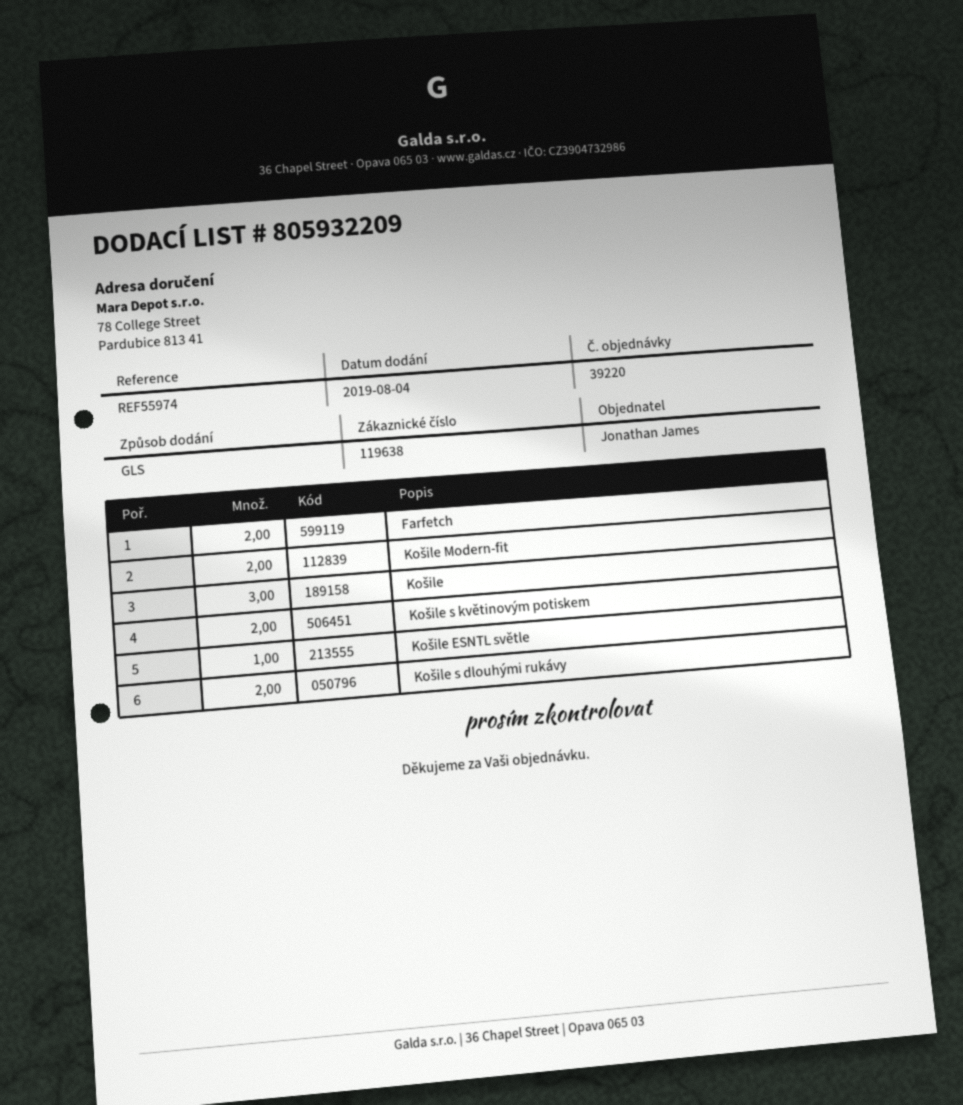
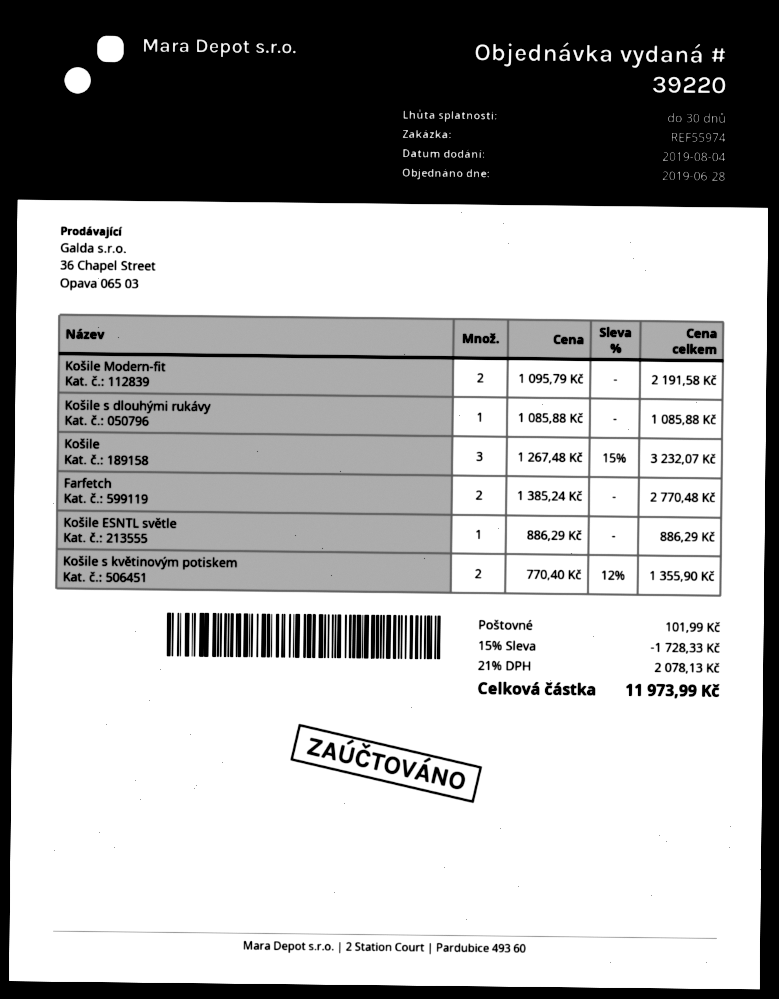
Košile s dlouhými rukávy: 2 -> 1

